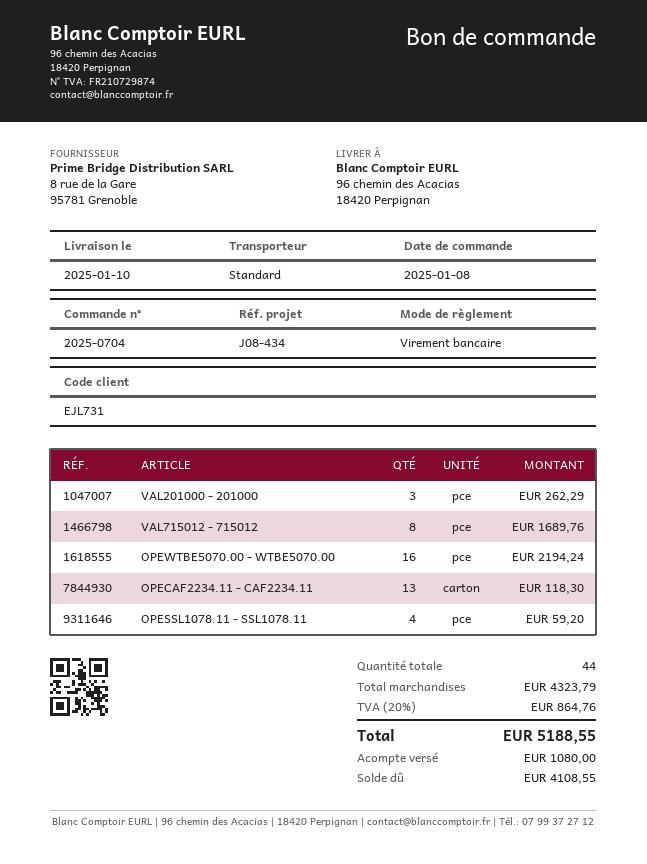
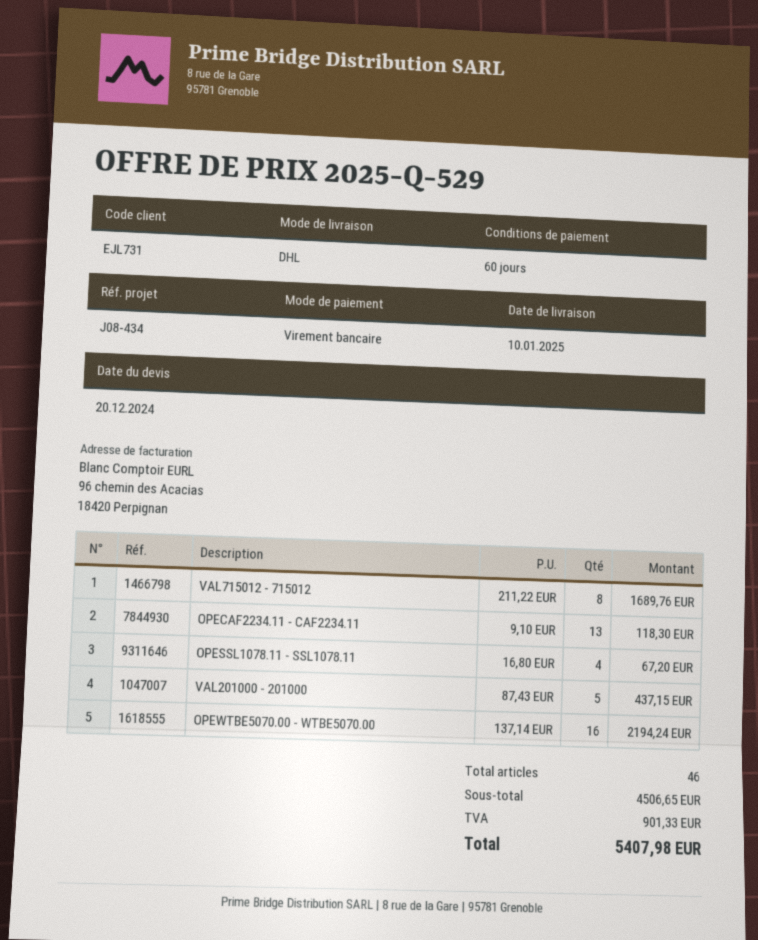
shipping method: standard -> DHL
VAL201000 - 201000: 3 for 262.29 -> 5 for 437.15
OPESSL1078.11 - SSL1078.11: 4 for 59.20 -> 4 for 67.20
total quantity: 44 -> 46
subtotal: 4323.79 -> 4506.65
tax: 864.76 -> 901.33
total: 5188.55 -> 5407.98

